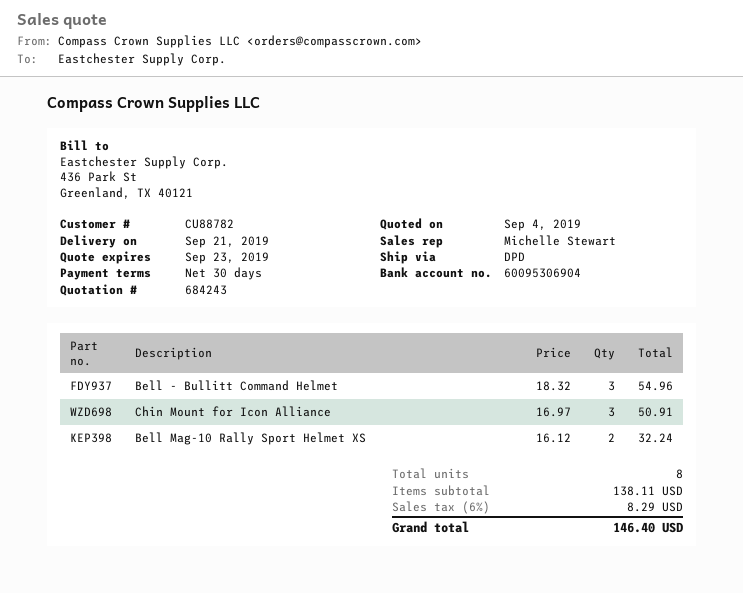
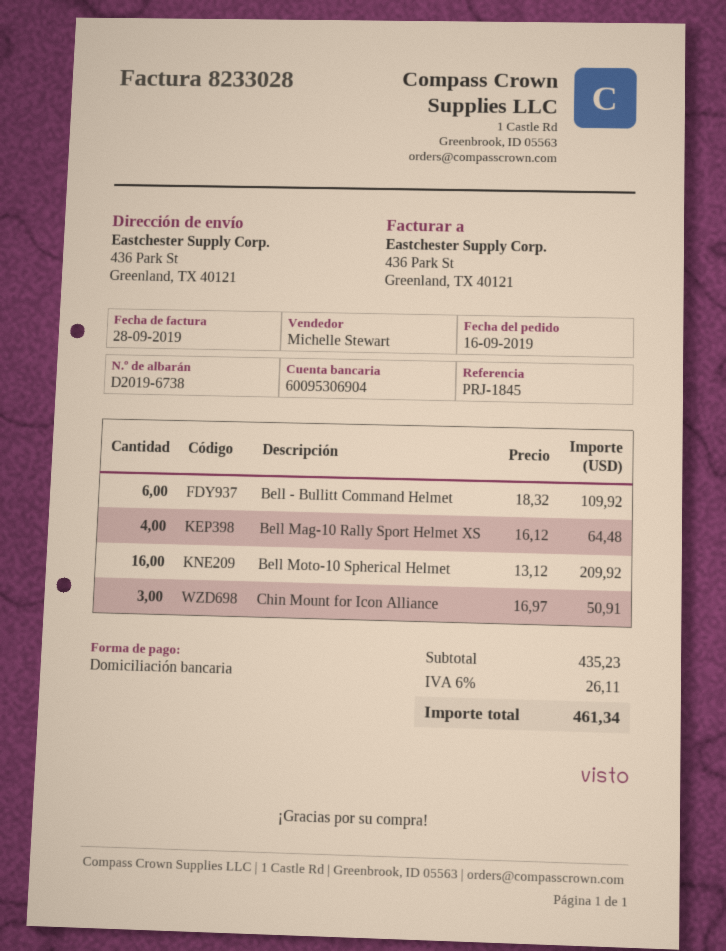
Bell - Bullitt Command Helmet: 3 x 18.32 = 54.96 -> 6 x 18.32 = 109.92
Bell Mag-10 Rally Sport Helmet XS: 2 x 16.12 = 32.24 -> 4 x 16.12 = 64.48
Bell Moto-10 Spherical Helmet: none -> 16 x 13.12 = 209.92
subtotal: 138.11 -> 435.23
tax: 6% = 8.29 -> 6% = 26.11
total: 146.40 -> 461.34

